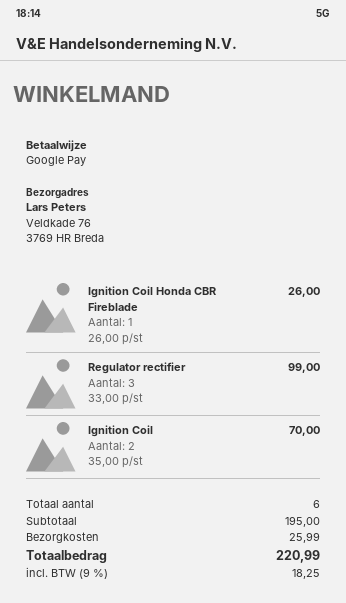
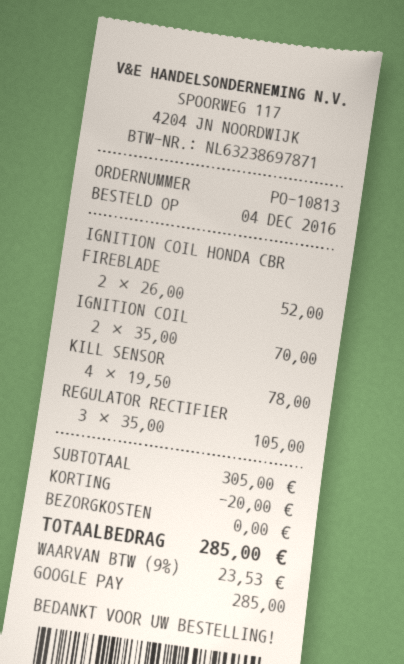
Ignition Coil Honda CBR Fireblade: 1 x 26.00 = 26.00 -> 2 x 26.00 = 52.00
Regulator rectifier: 3 x 33.00 = 99.00 -> 3 x 35.00 = 105.00
KILL SENSOR: none -> 4 x 19.50 = 78.00
subtotal: 195.00 -> 305.00
discount: none -> 20.00
shipping: 25.99 -> 0.00
tax: 9% = 18.25 -> 9% = 23.53
total: 220.99 -> 285.00

